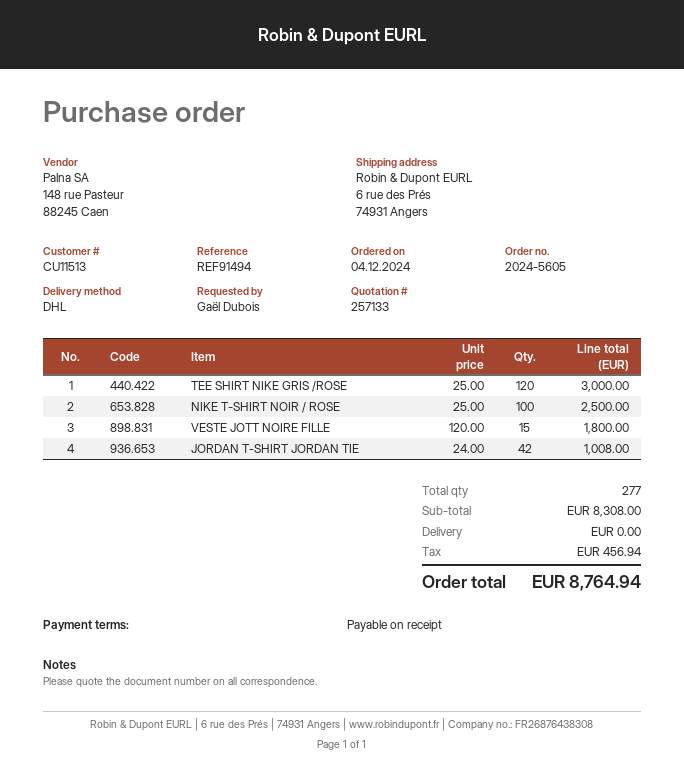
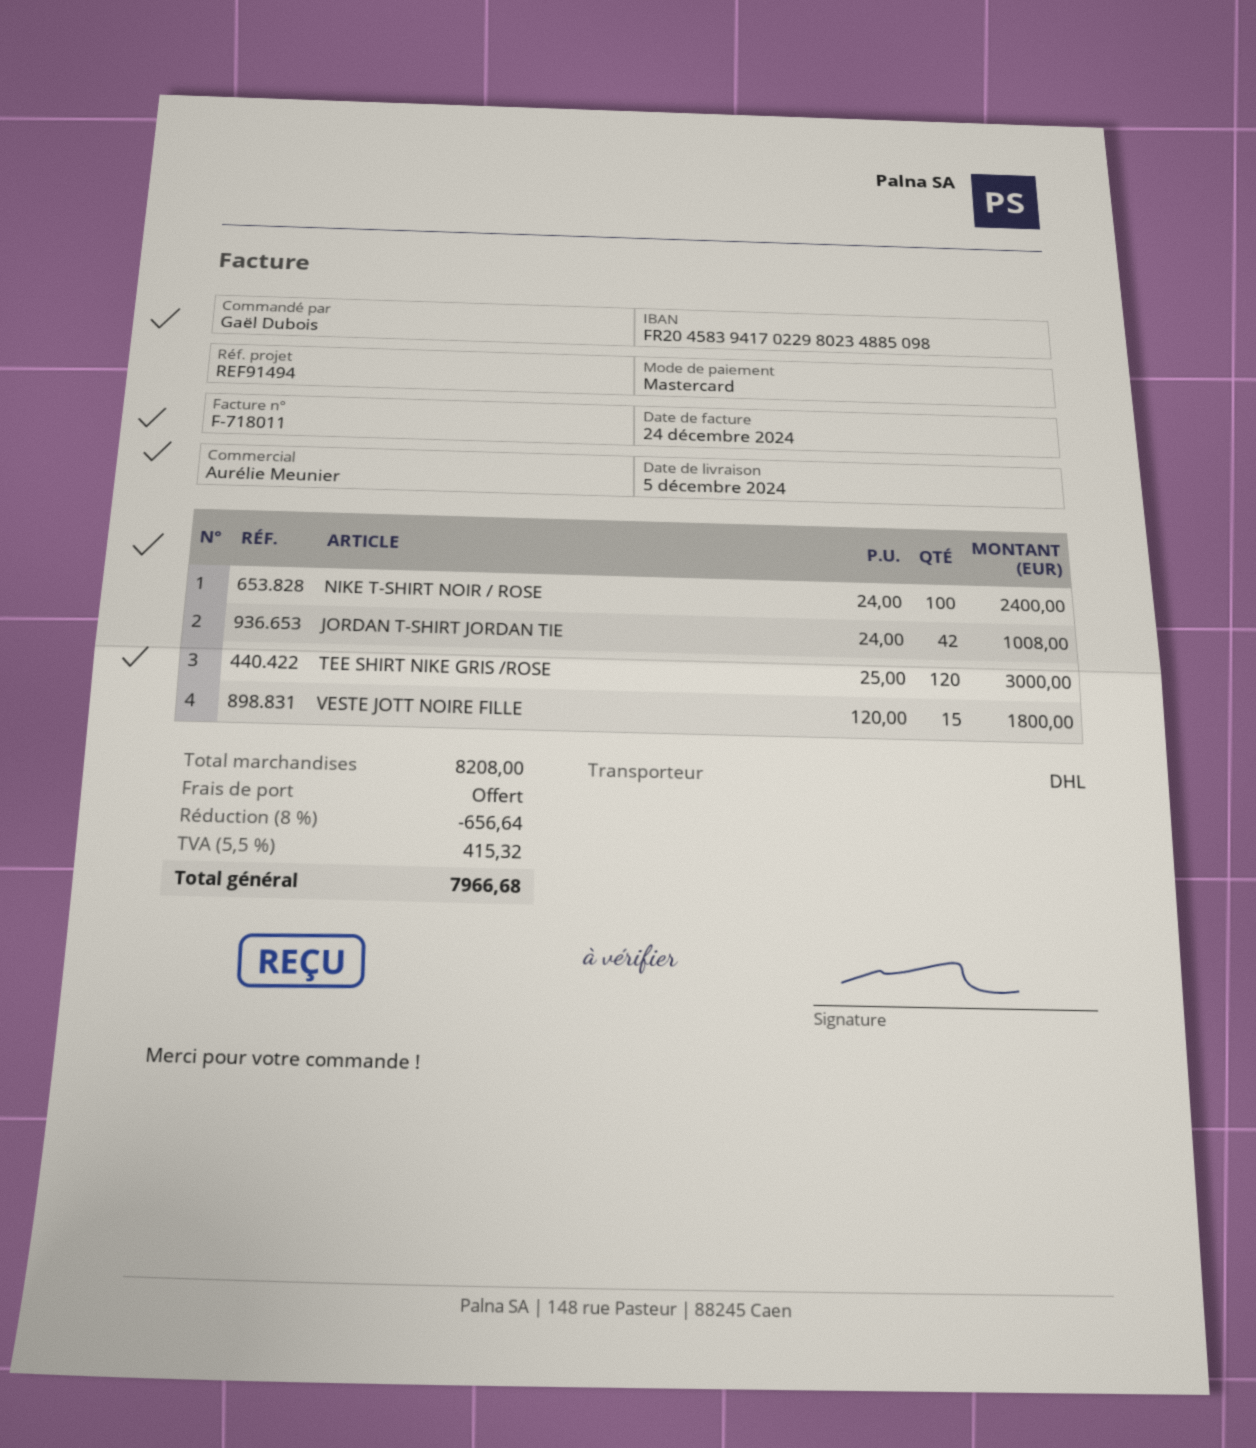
NIKE T-SHIRT NOIR / ROSE: 100 x 25.00 = 2500.00 -> 100 x 24.00 = 2400.00
subtotal: 8308.00 -> 8208.00
discount: none -> 8% = 656.64
tax: 456.94 -> 415.32
total: 8764.94 -> 7966.68

